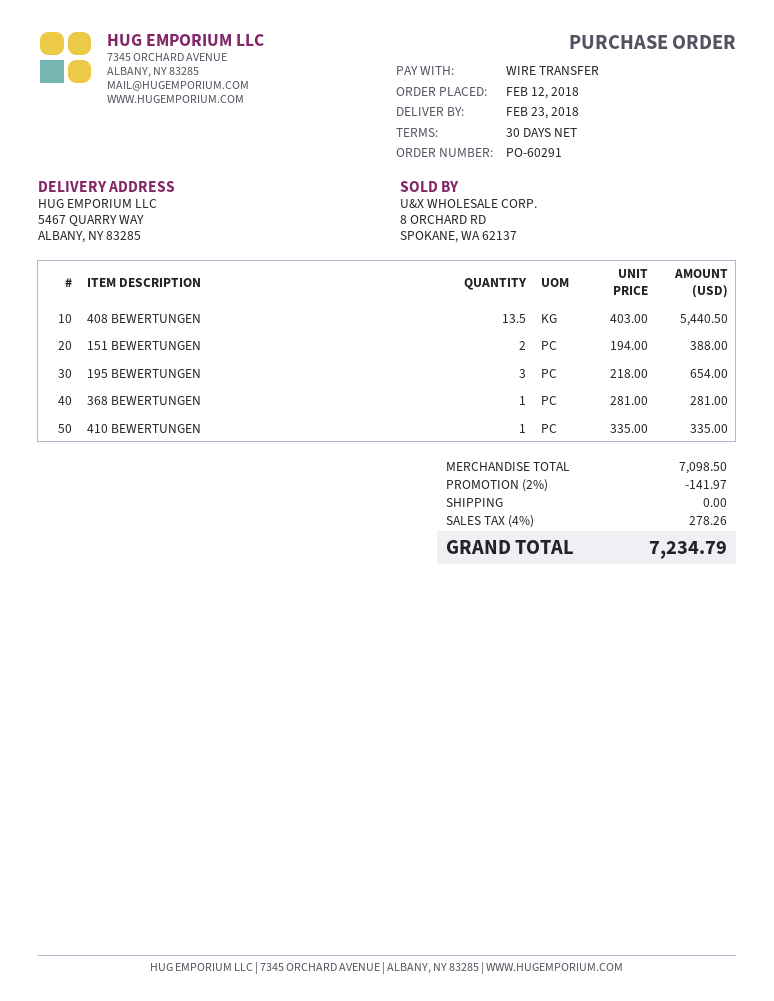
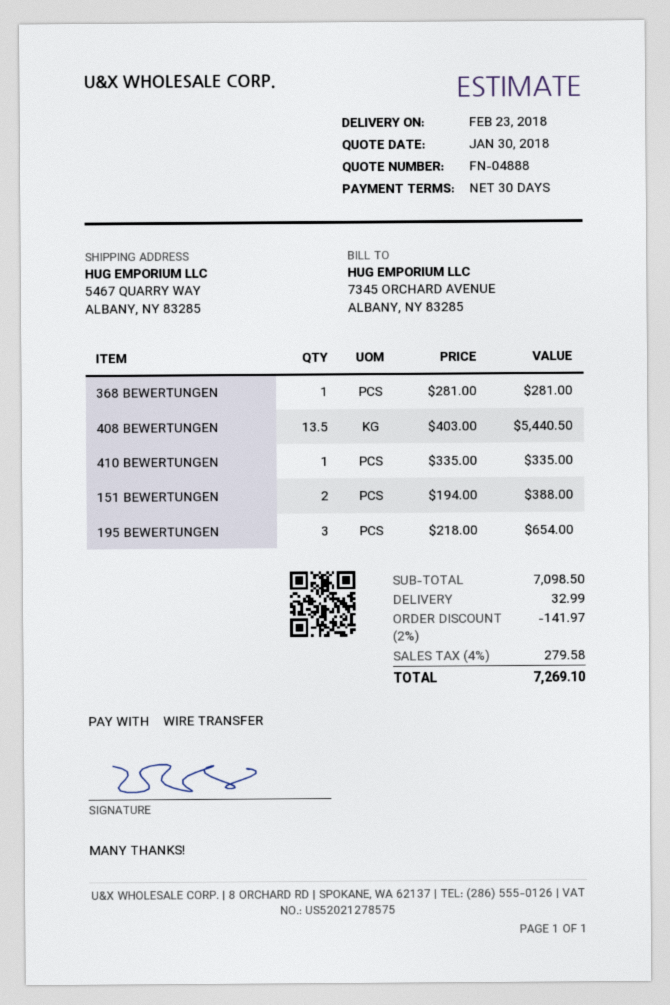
shipping: 0.00 -> 32.99
tax: 4% = 278.26 -> 4% = 279.58
total: 7234.79 -> 7269.10

